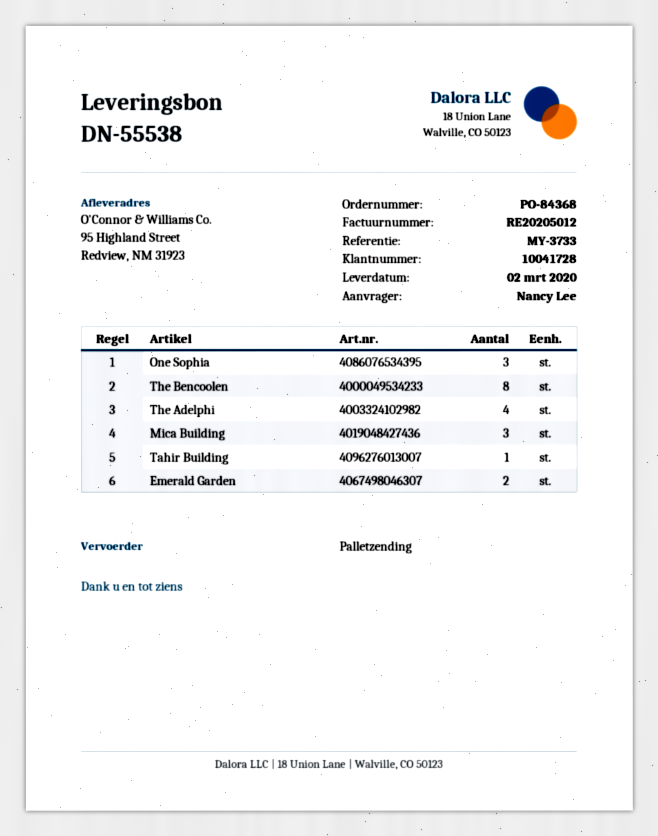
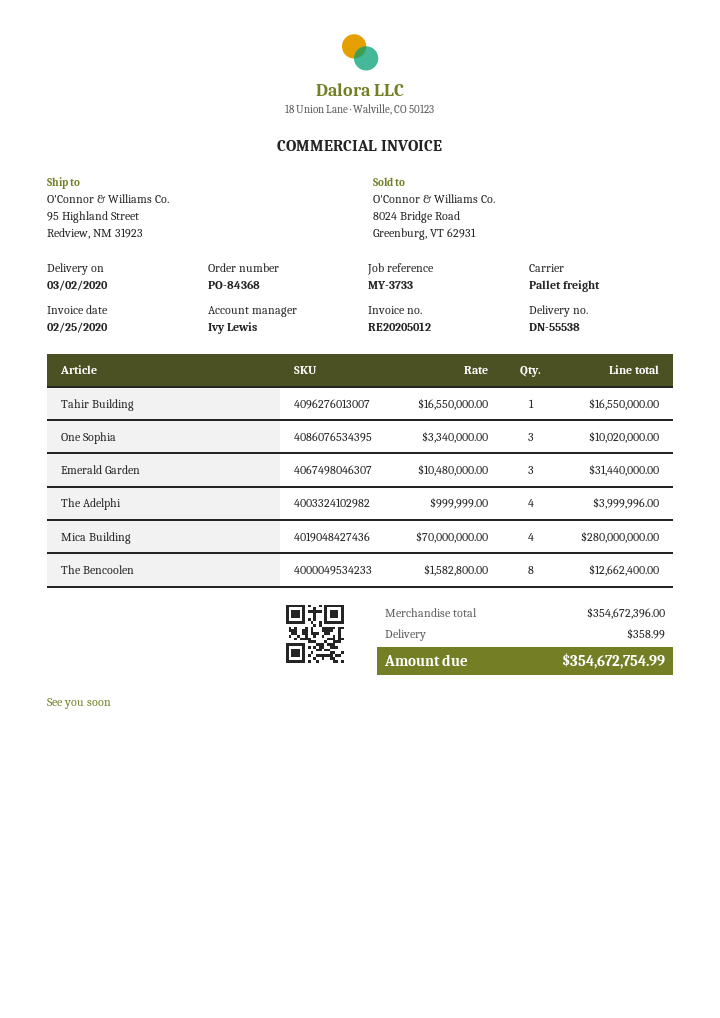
Mica Building: 3 -> 4
Emerald Garden: 2 -> 3

